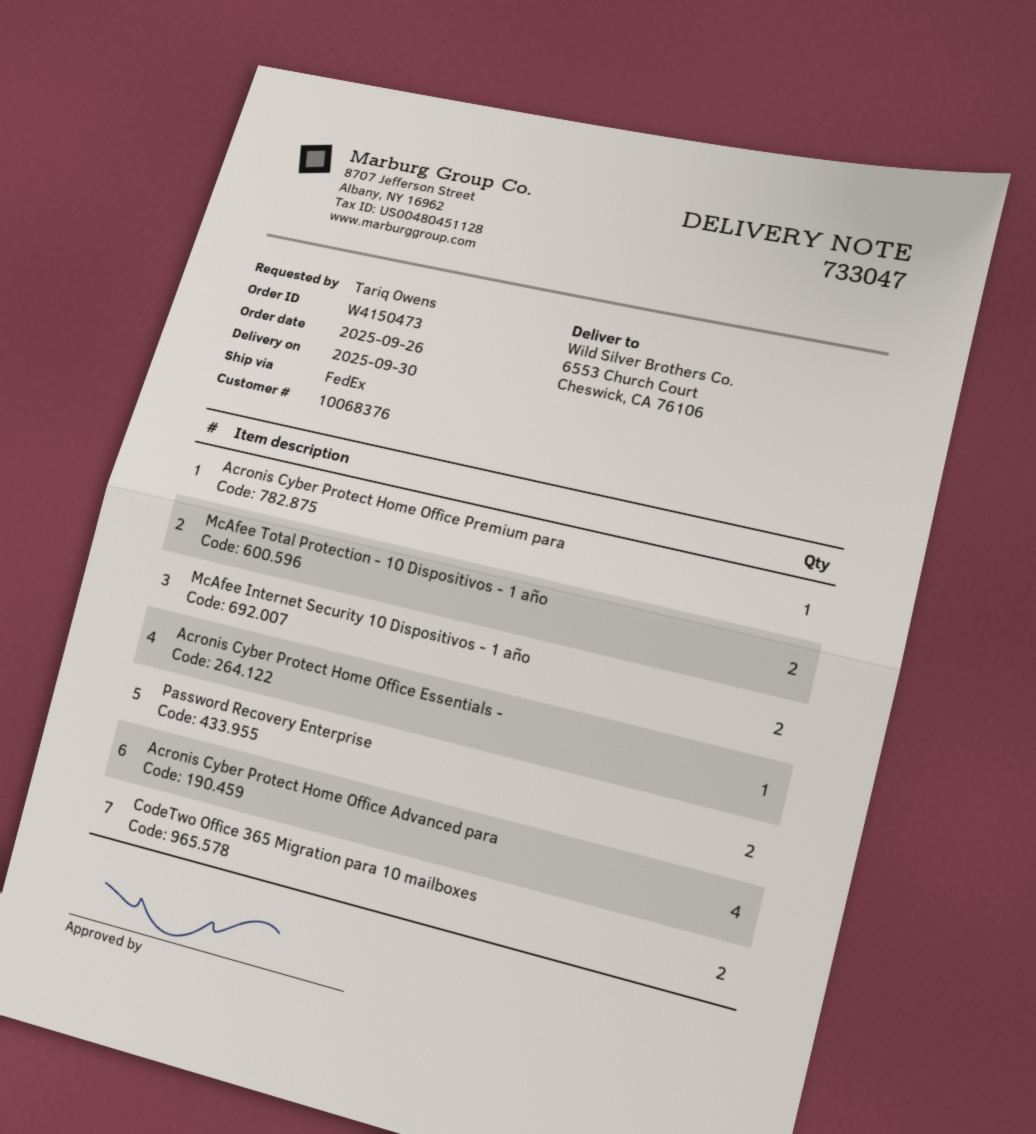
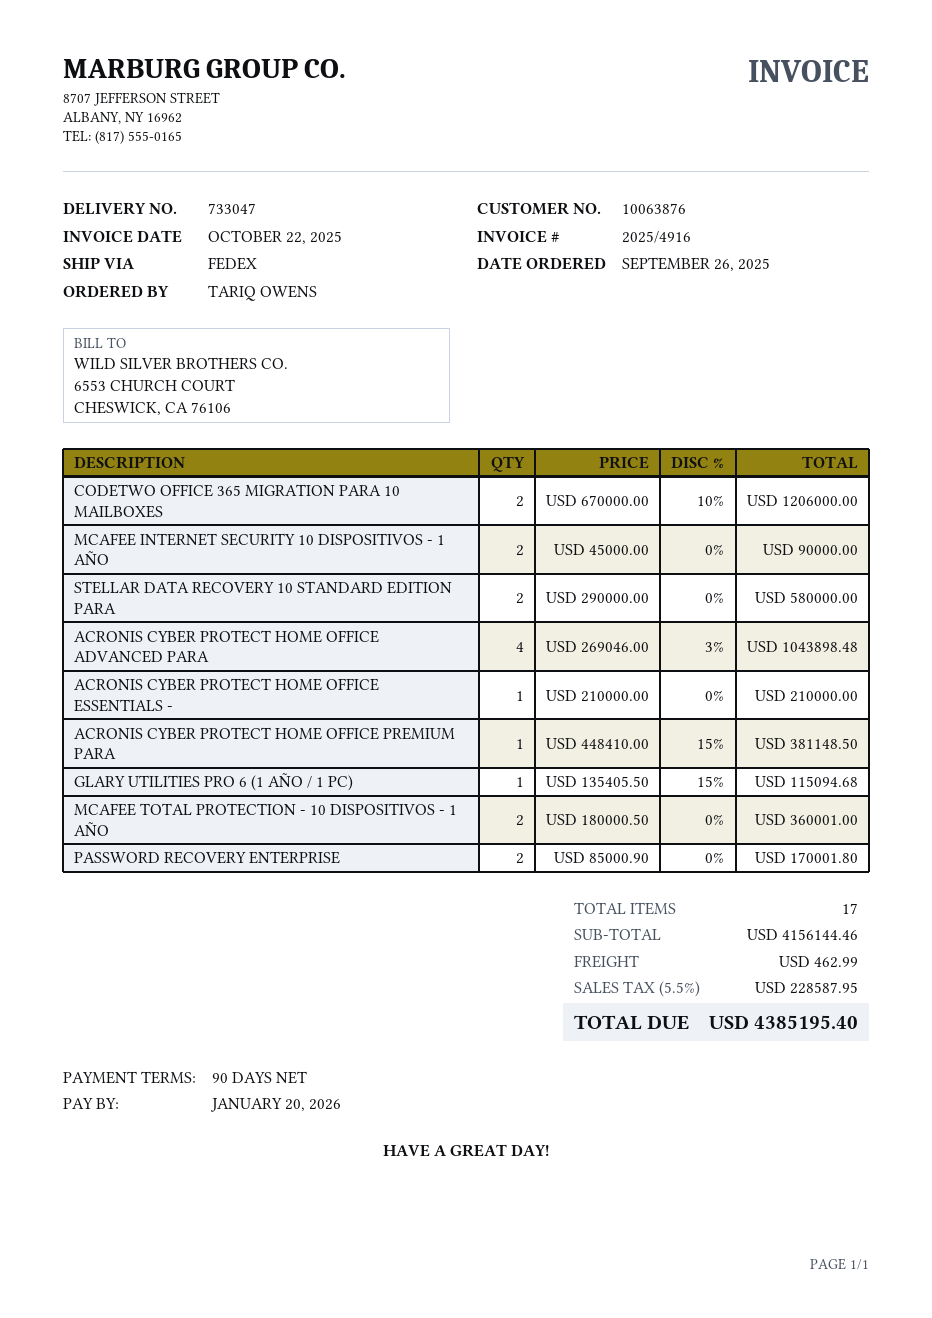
customer number: 10068376 -> 10063876
STELLAR DATA RECOVERY 10 STANDARD EDITION PARA: none -> 2
GLARY UTILITIES PRO 6 (1 AÑO / 1 PC): none -> 1

